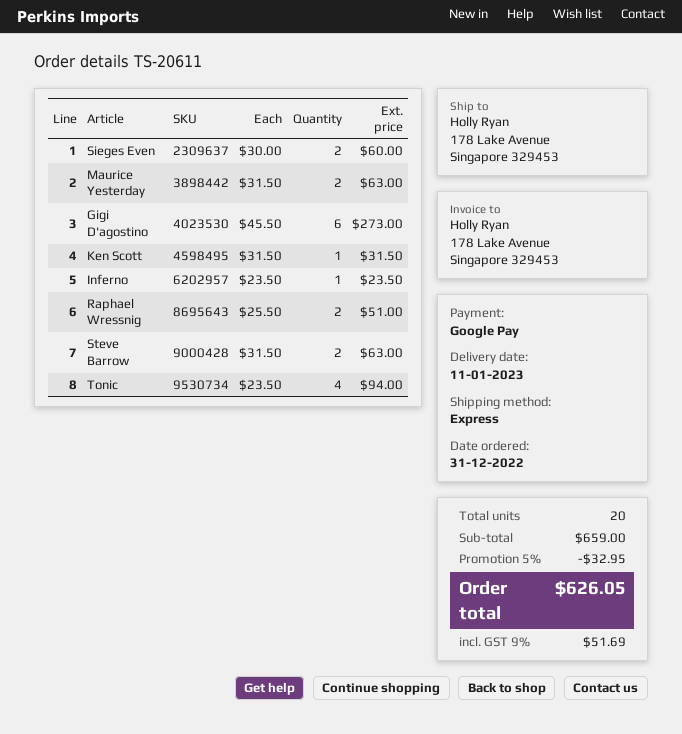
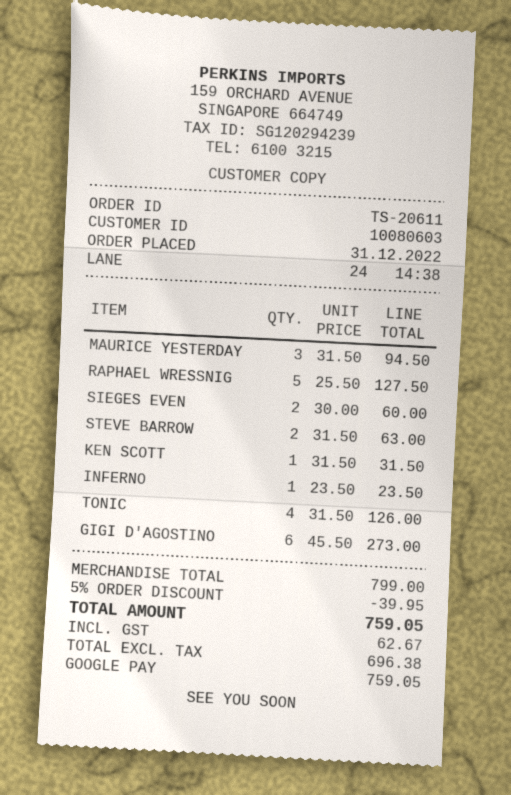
Maurice Yesterday: 2 x 31.50 = 63.00 -> 3 x 31.50 = 94.50
Raphael Wressnig: 2 x 25.50 = 51.00 -> 5 x 25.50 = 127.50
Tonic: 4 x 23.50 = 94.00 -> 4 x 31.50 = 126.00
subtotal: 659.00 -> 799.00
discount: 5% = 32.95 -> 5% = 39.95
tax: 51.69 -> 62.67
total: 626.05 -> 759.05

